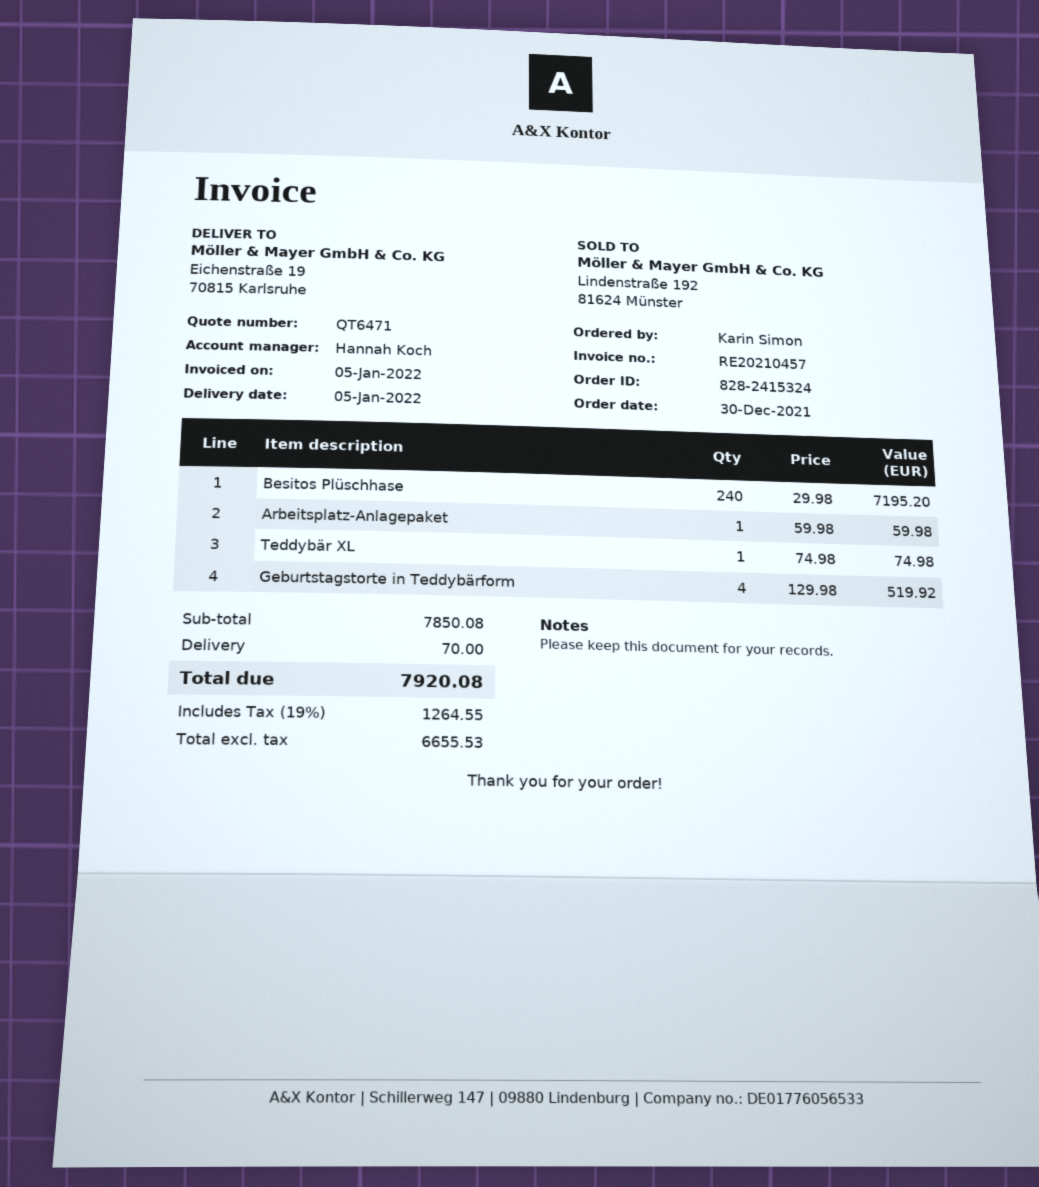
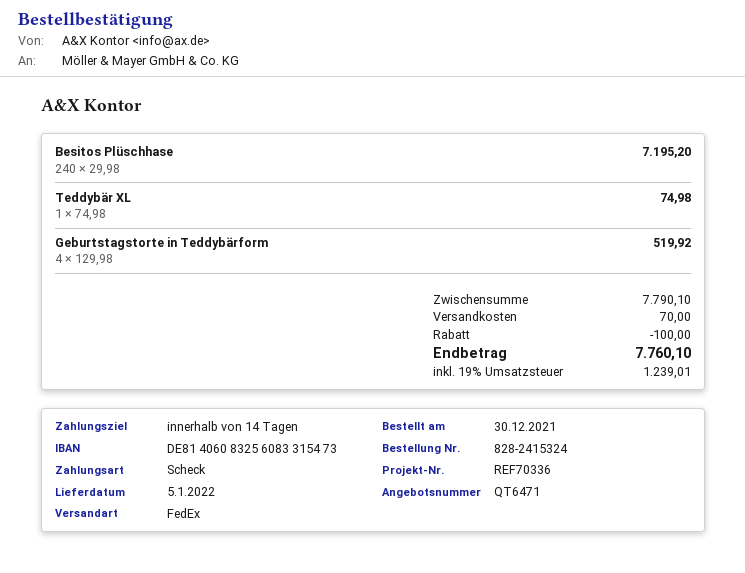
Arbeitsplatz-Anlagepaket: 1 x 59.98 = 59.98 -> none
subtotal: 7850.08 -> 7790.10
discount: none -> 100.00
tax: 19% = 1264.55 -> 19% = 1239.01
total: 7920.08 -> 7760.10

